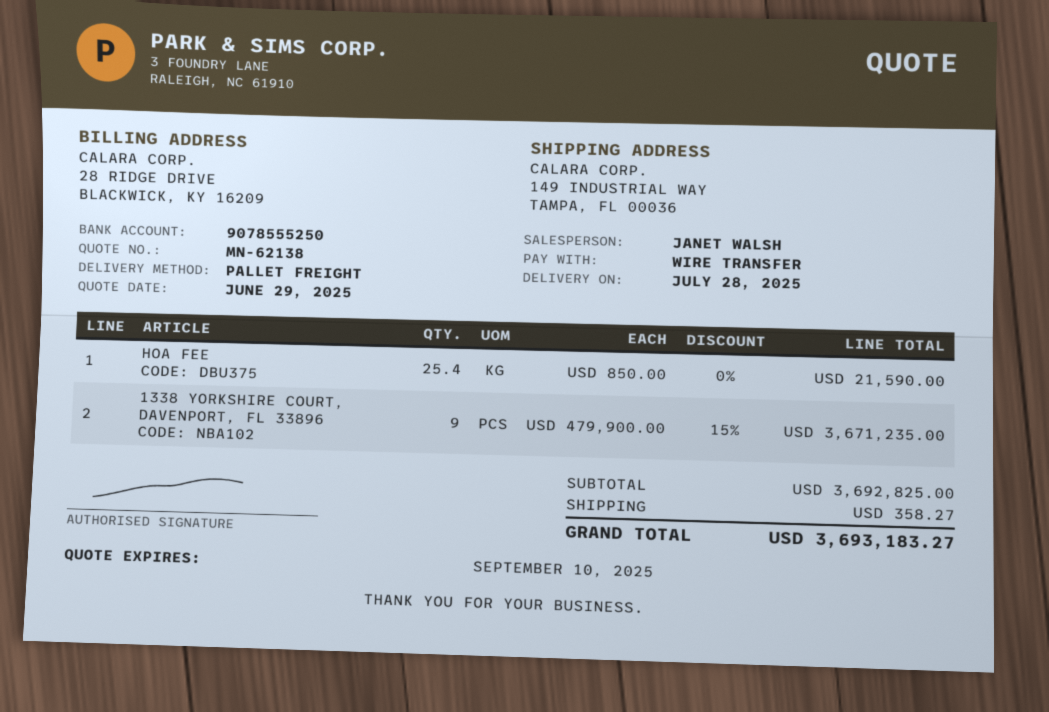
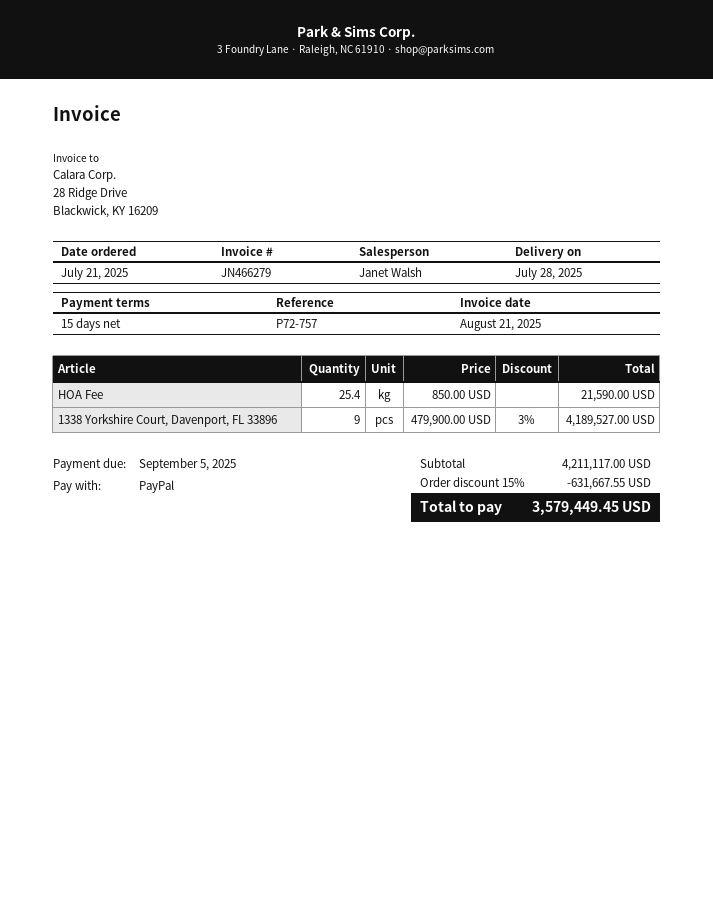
payment method: bank transfer -> PayPal
1338 YORKSHIRE COURT, DAVENPORT, FL 33896: 9 x 479900.00 - 15% = 3671235.00 -> 9 x 479900.00 - 3% = 4189527.00
subtotal: 3692825.00 -> 4211117.00
discount: none -> 15% = 631667.55
shipping: 358.27 -> none
total: 3693183.27 -> 3579449.45

